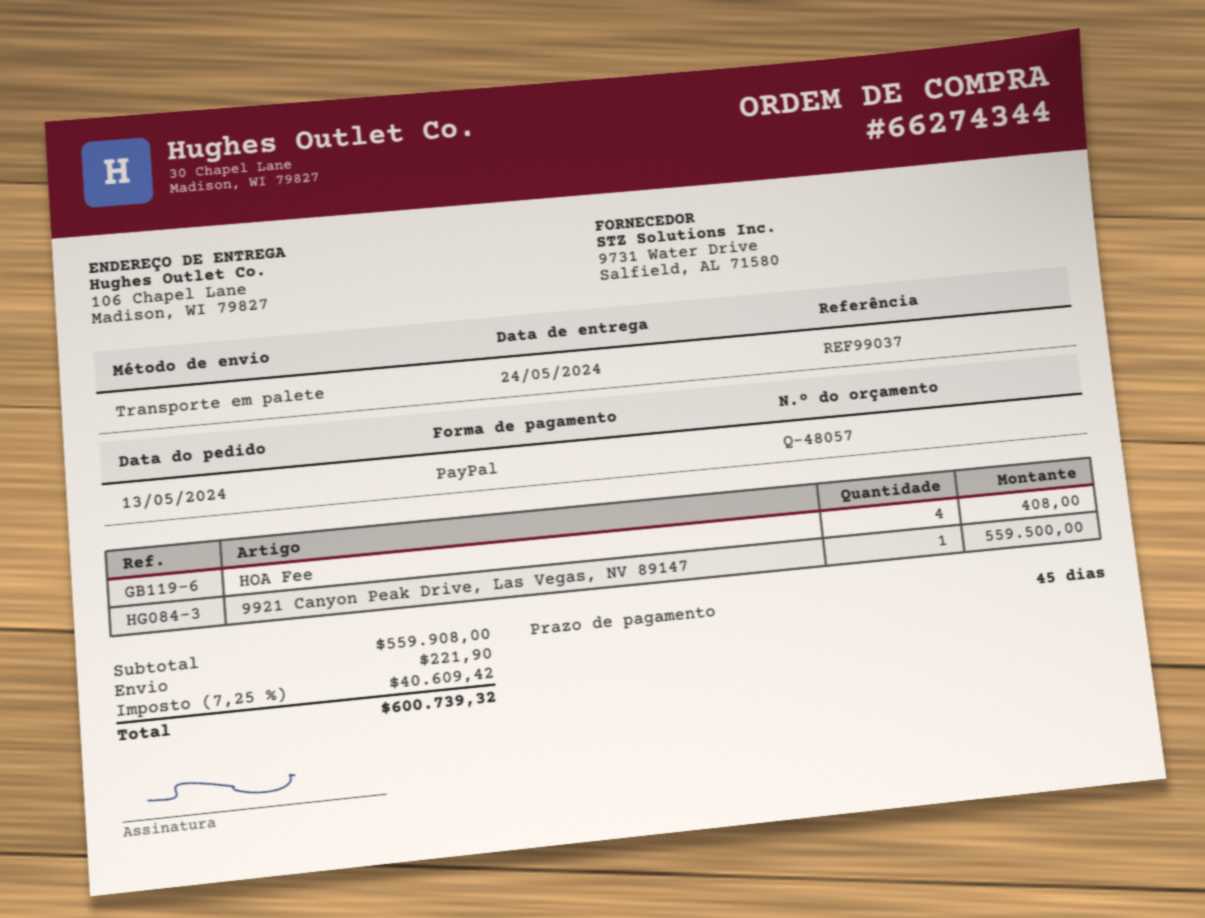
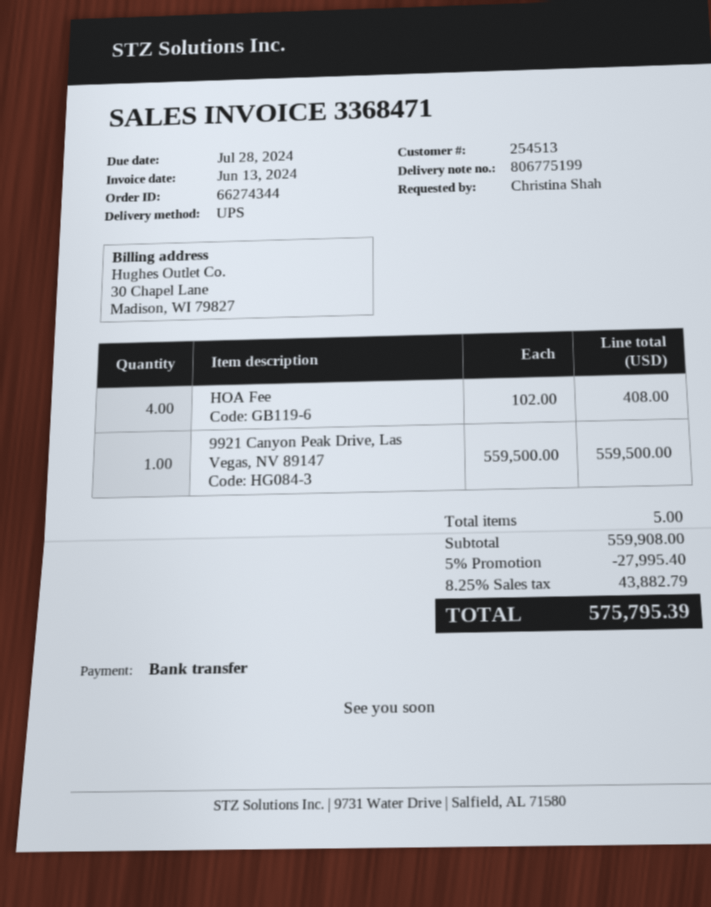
payment method: PayPal -> bank transfer
shipping method: pallet freight -> UPS
discount: none -> 5% = 27995.40
shipping: 221.90 -> none
tax: 7.25% = 40609.42 -> 8.25% = 43882.79
total: 600739.32 -> 575795.39

